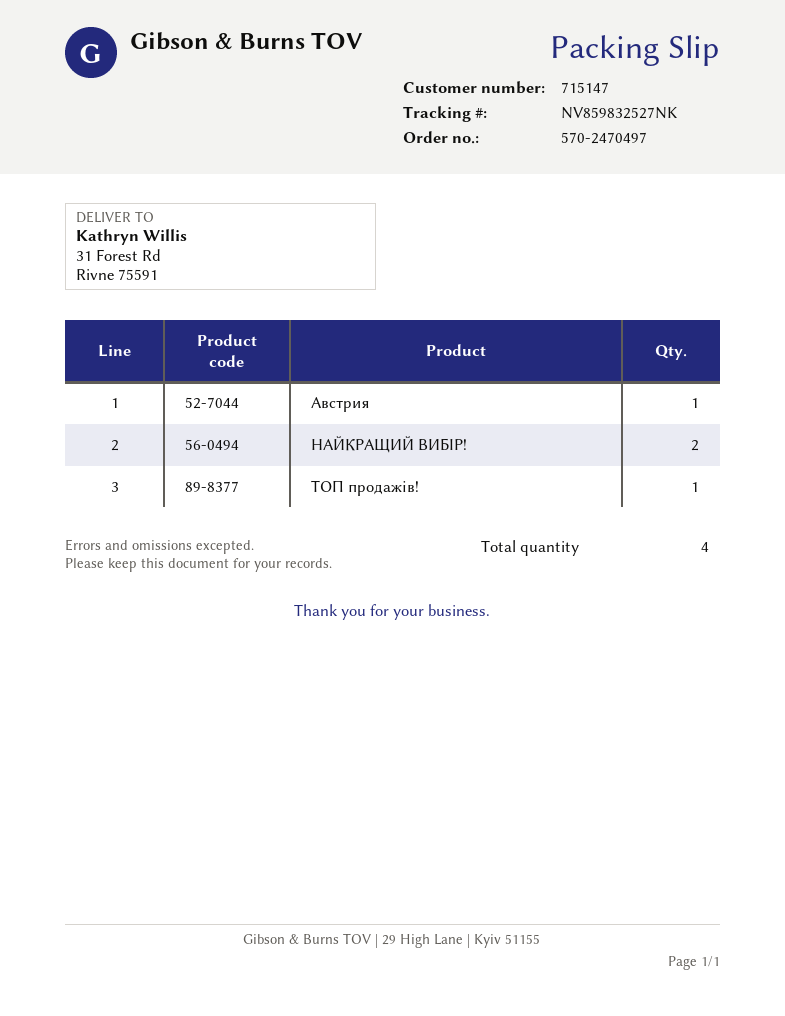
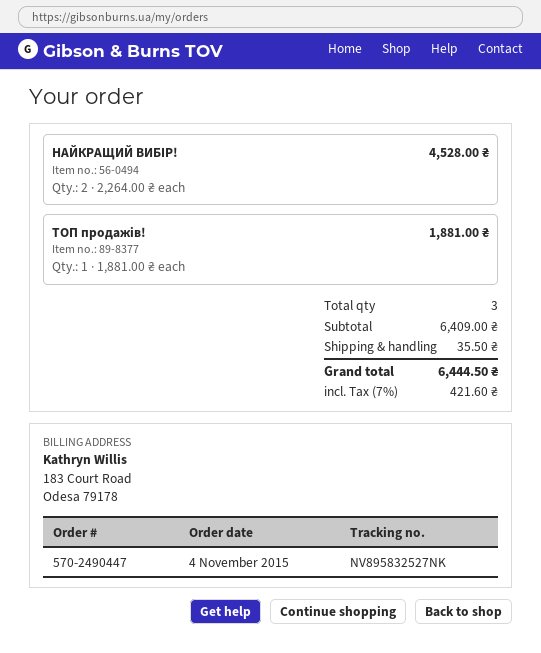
order number: 570-2470497 -> 570-2490447
tracking number: NV859832527NK -> NV895832527NK
Австрия: 1 -> none
total quantity: 4 -> 3

